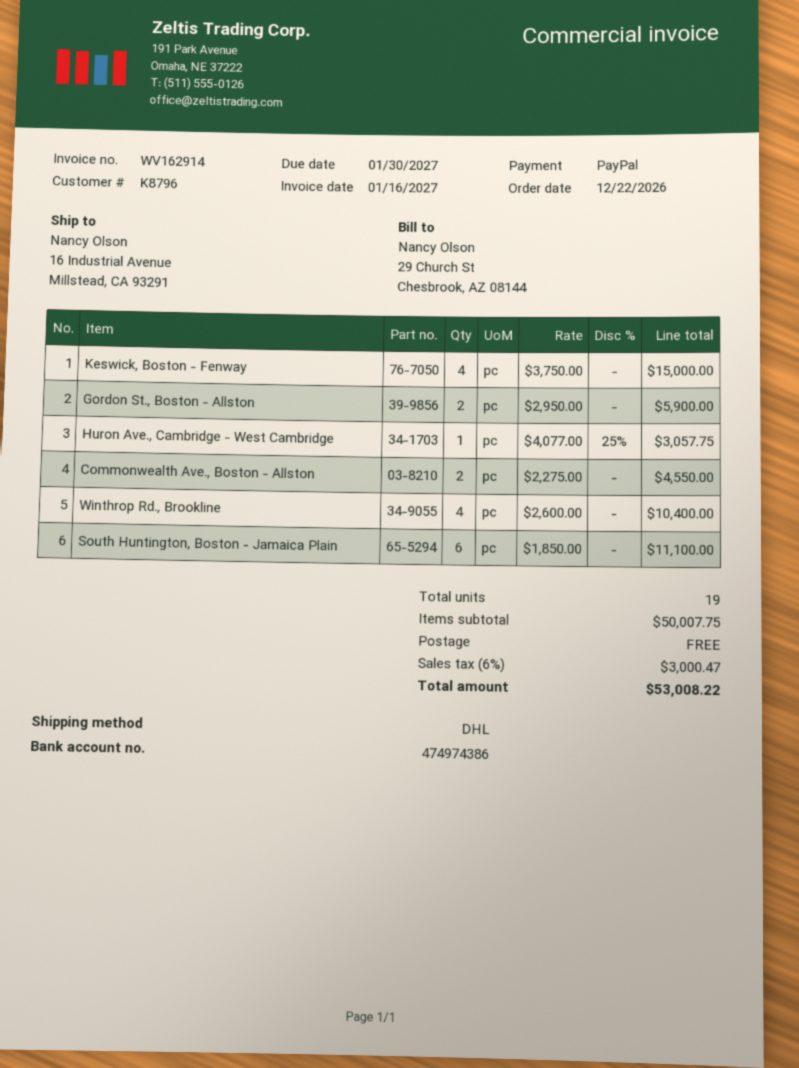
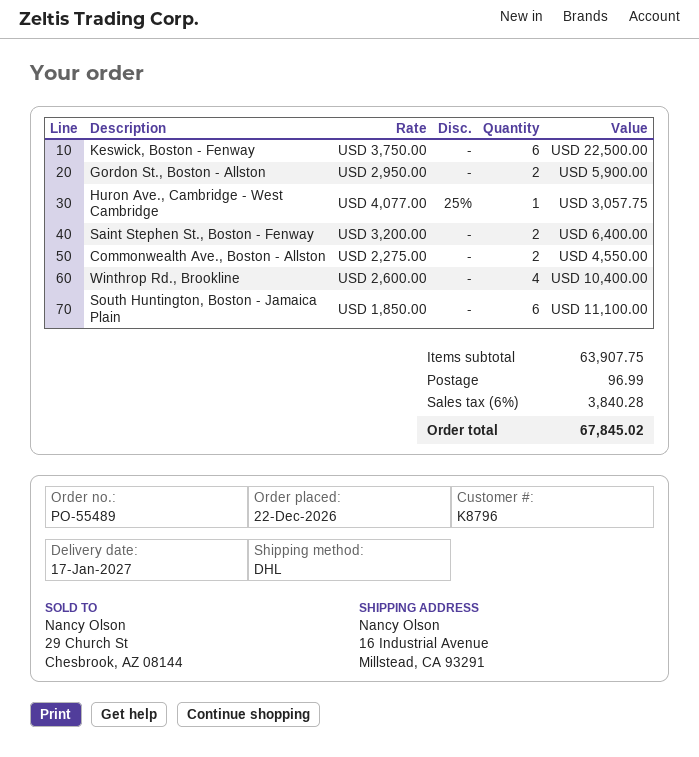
Keswick, Boston - Fenway: 4 x 3750.00 = 15000.00 -> 6 x 3750.00 = 22500.00
Saint Stephen St., Boston - Fenway: none -> 2 x 3200.00 = 6400.00
subtotal: 50007.75 -> 63907.75
shipping: 0.00 -> 96.99
tax: 6% = 3000.47 -> 6% = 3840.28
total: 53008.22 -> 67845.02

